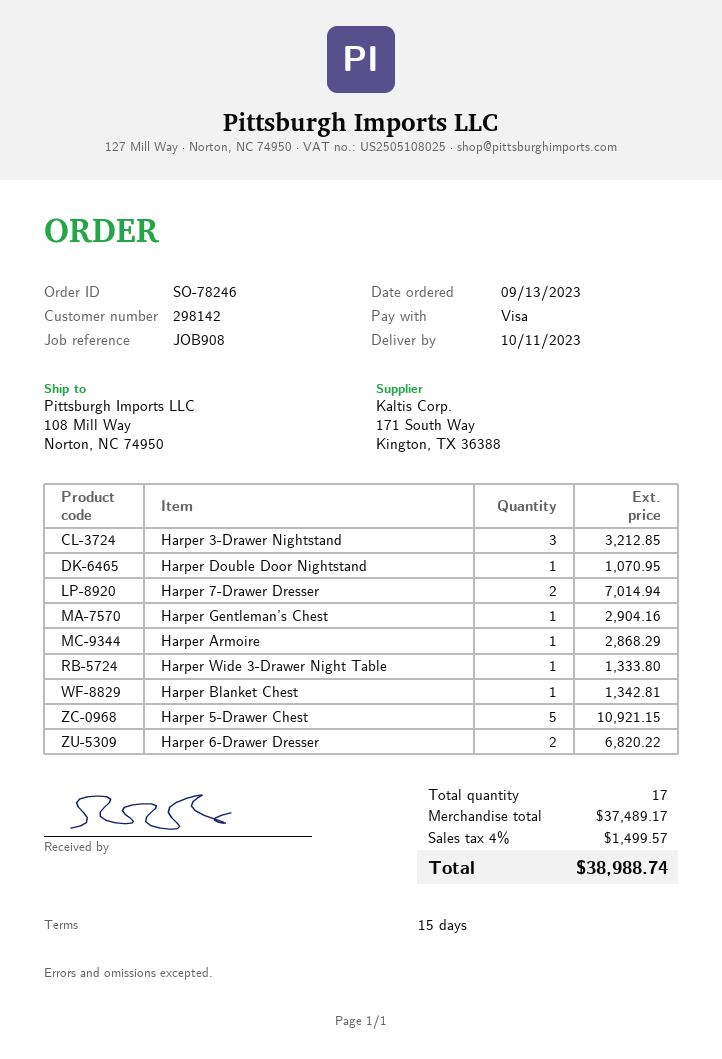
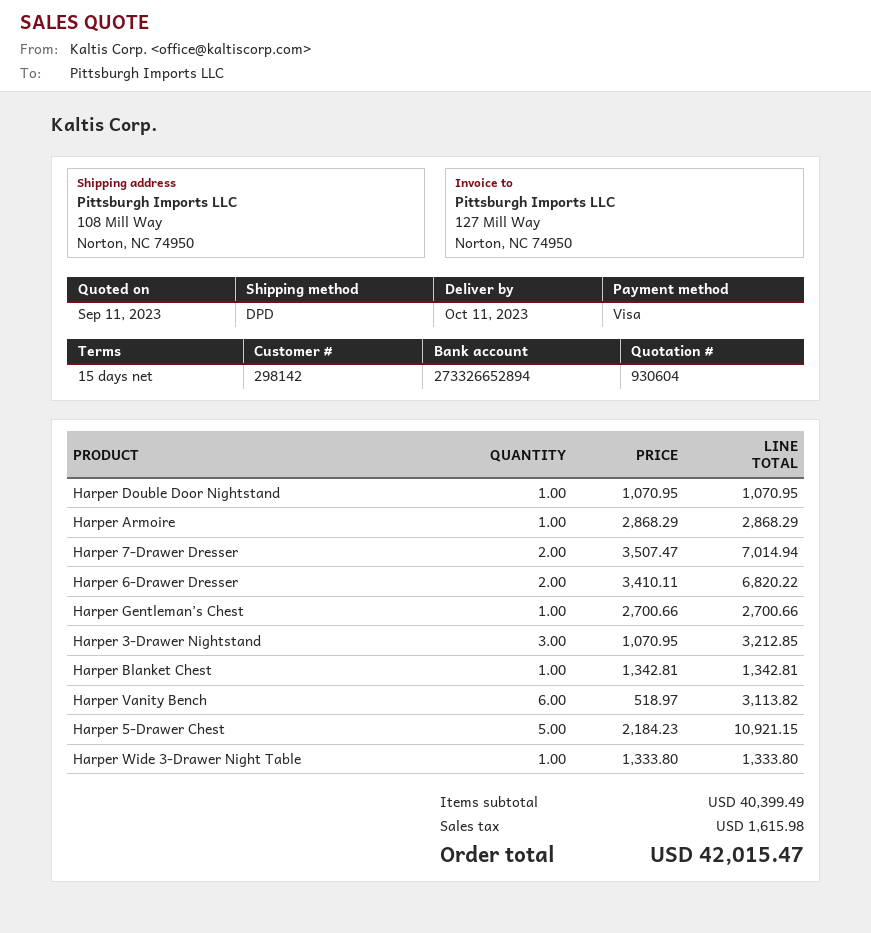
Harper Gentleman’s Chest: 1 for 2904.16 -> 1 for 2700.66
Harper Vanity Bench: none -> 6 for 3113.82
subtotal: 37489.17 -> 40399.49
tax: 1499.57 -> 1615.98
total: 38988.74 -> 42015.47

